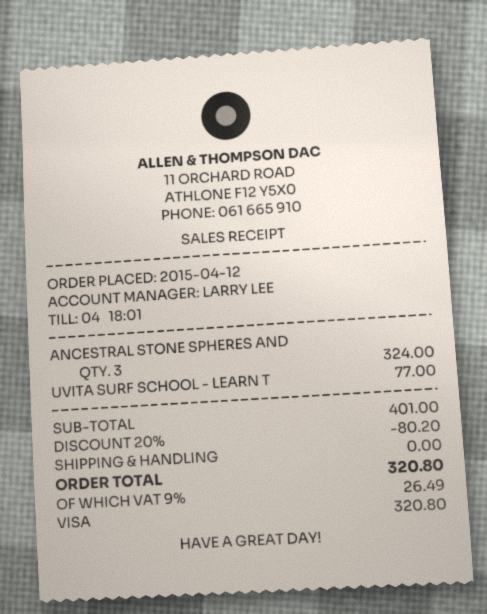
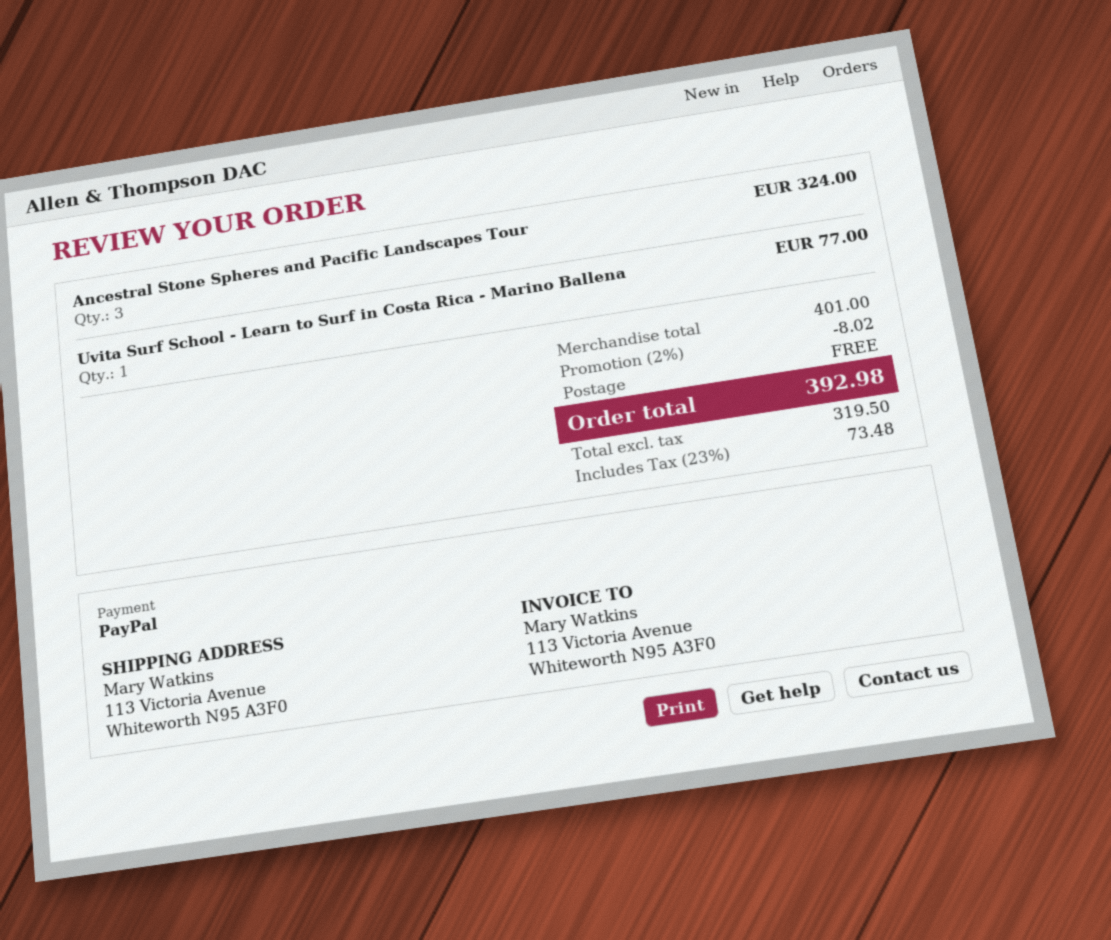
payment method: Visa -> PayPal
discount: 20% = 80.20 -> 2% = 8.02
tax: 9% = 26.49 -> 23% = 73.48
total: 320.80 -> 392.98

